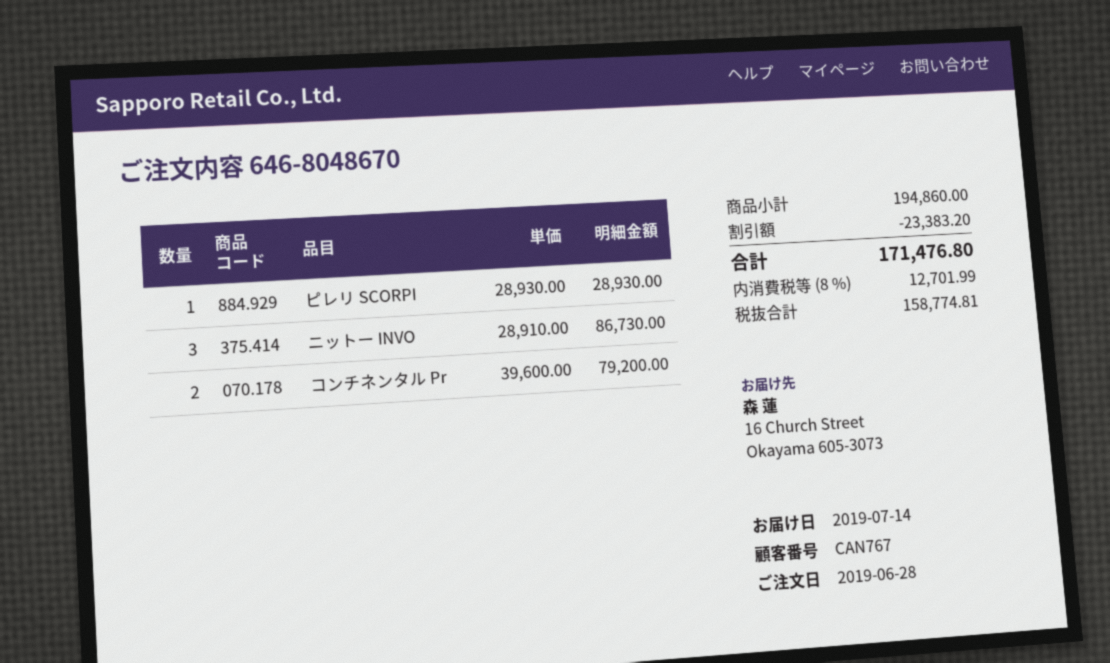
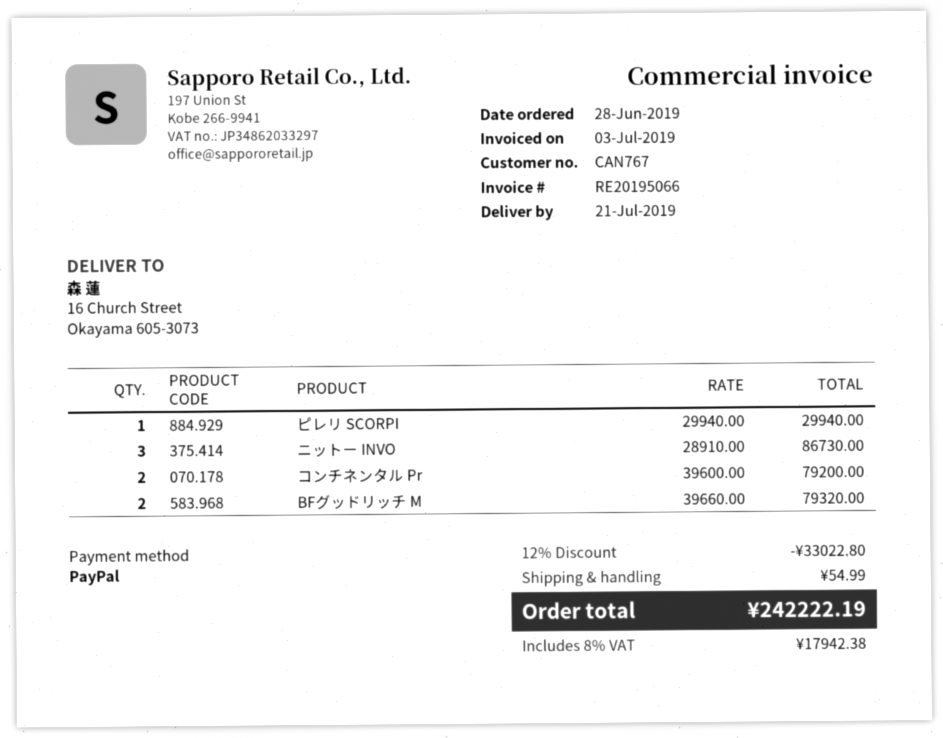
delivery date: 2019-07-14 -> 2019-07-21
ピレリ SCORPI: 1 x 28930.00 = 28930.00 -> 1 x 29940.00 = 29940.00
BFグッドリッチ M: none -> 2 x 39660.00 = 79320.00
discount: 23383.20 -> 33022.80
shipping: none -> 54.99
tax: 8% = 12701.99 -> 8% = 17942.38
total: 171476.80 -> 242222.19

